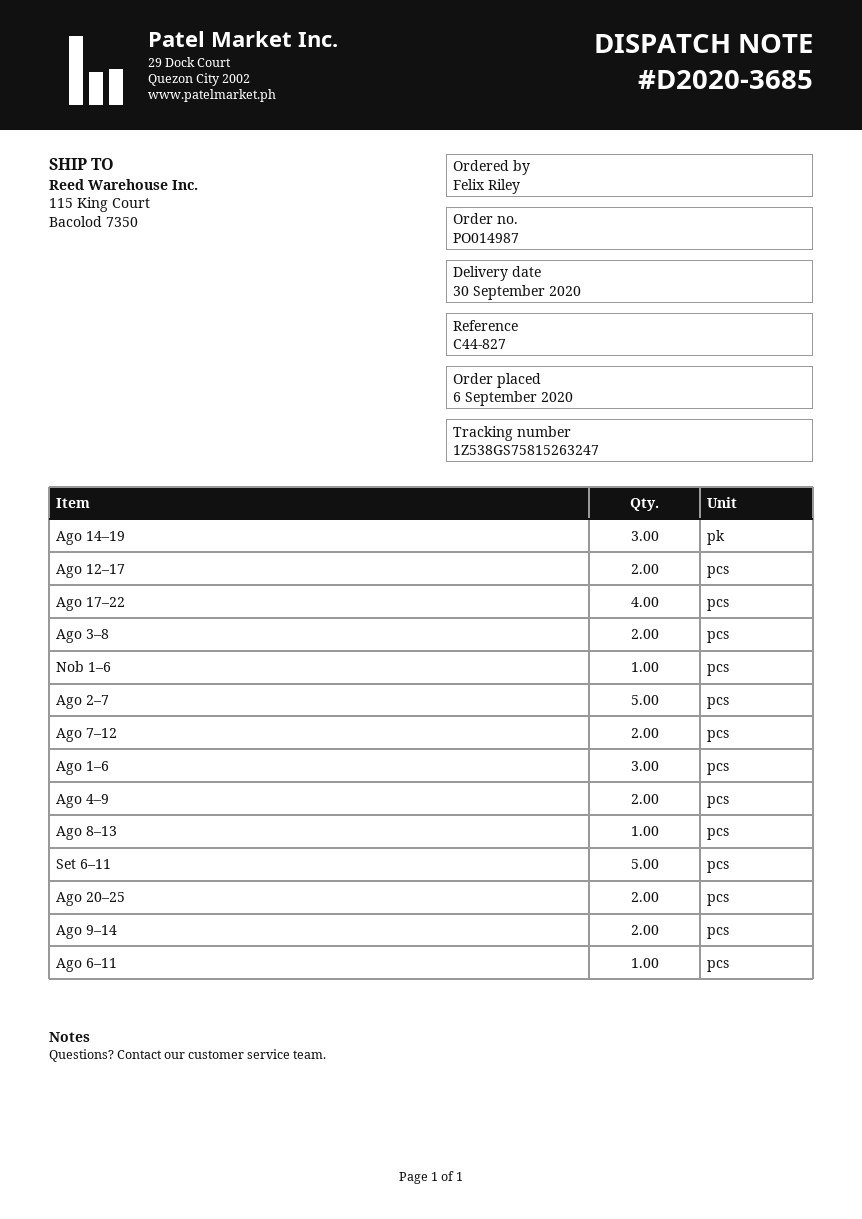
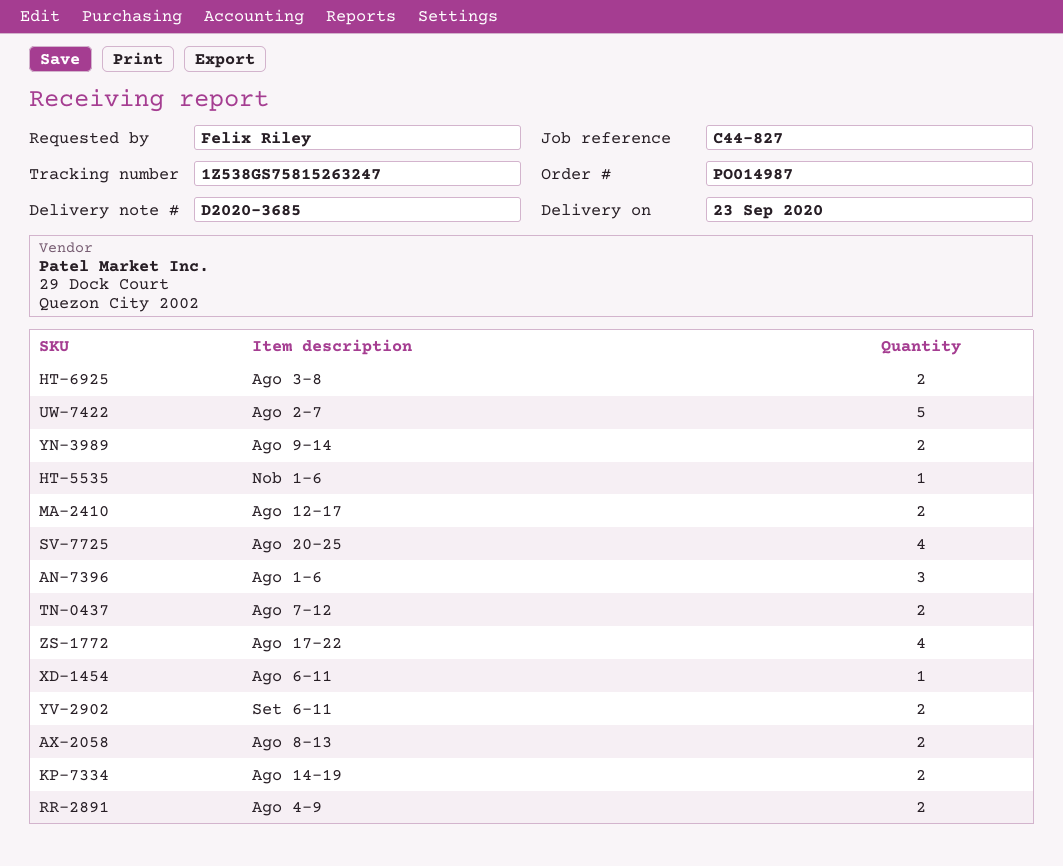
delivery date: 2020-09-30 -> 2020-09-23
Ago 14–19: 3 -> 2
Ago 8–13: 1 -> 2
Set 6–11: 5 -> 2
Ago 20–25: 2 -> 4

